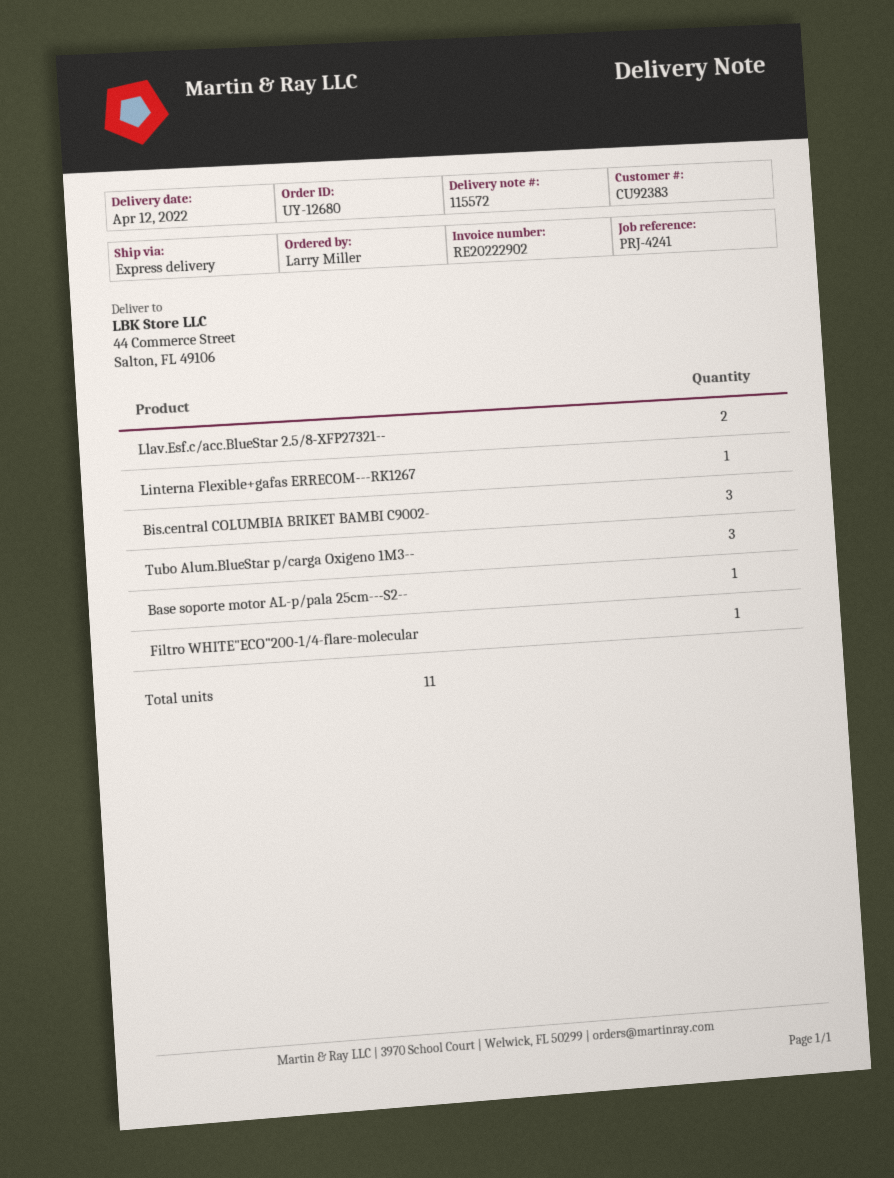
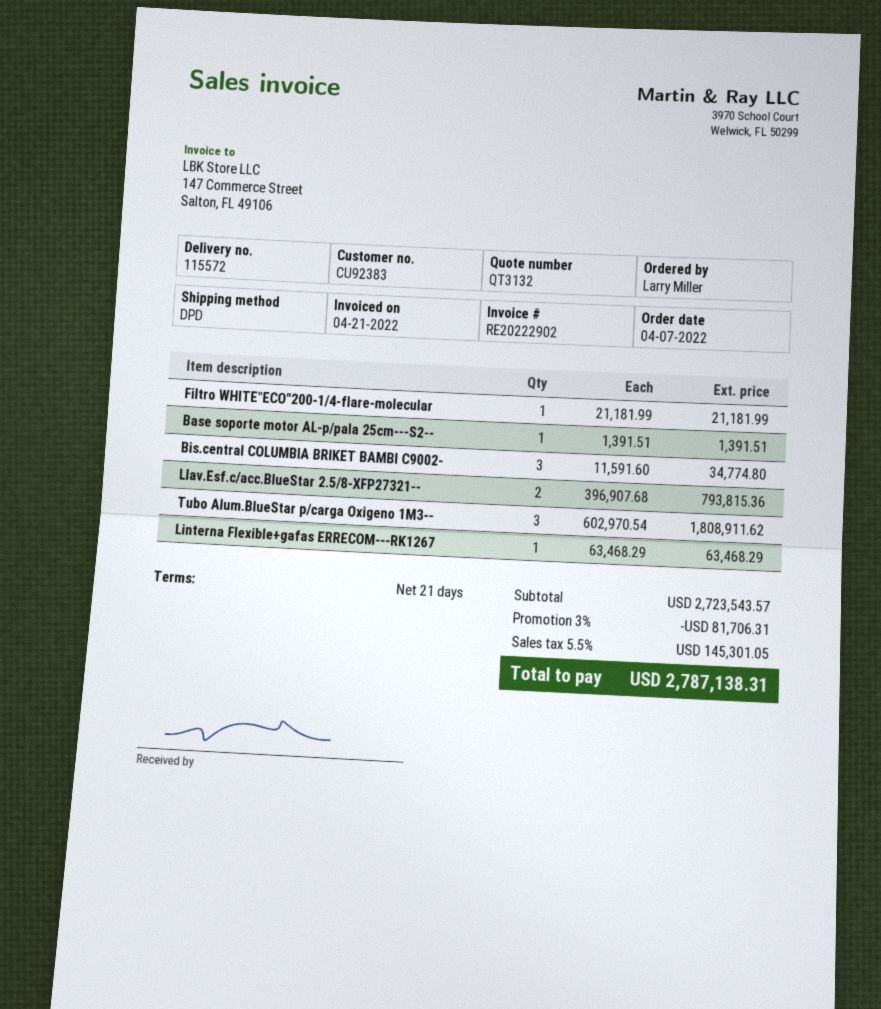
shipping method: express -> DPD

